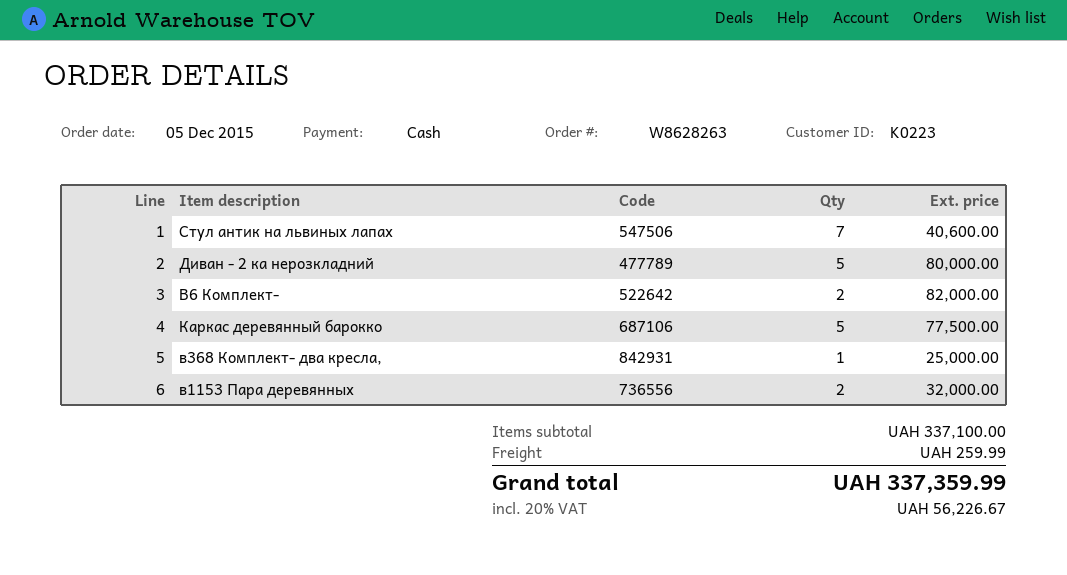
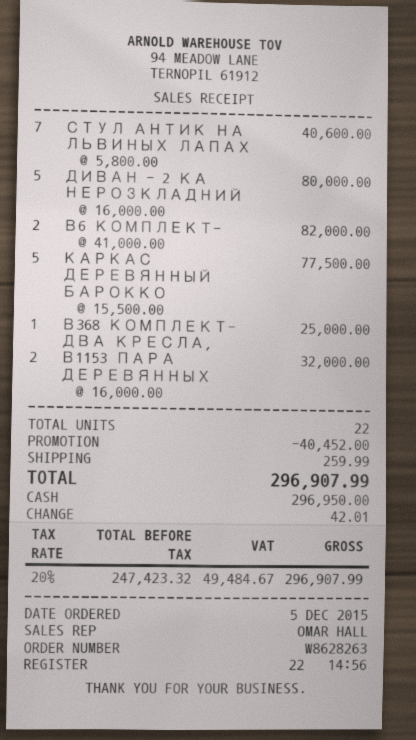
discount: none -> 40452.00
tax: 20% = 56226.67 -> 20% = 49484.67
total: 337359.99 -> 296907.99

